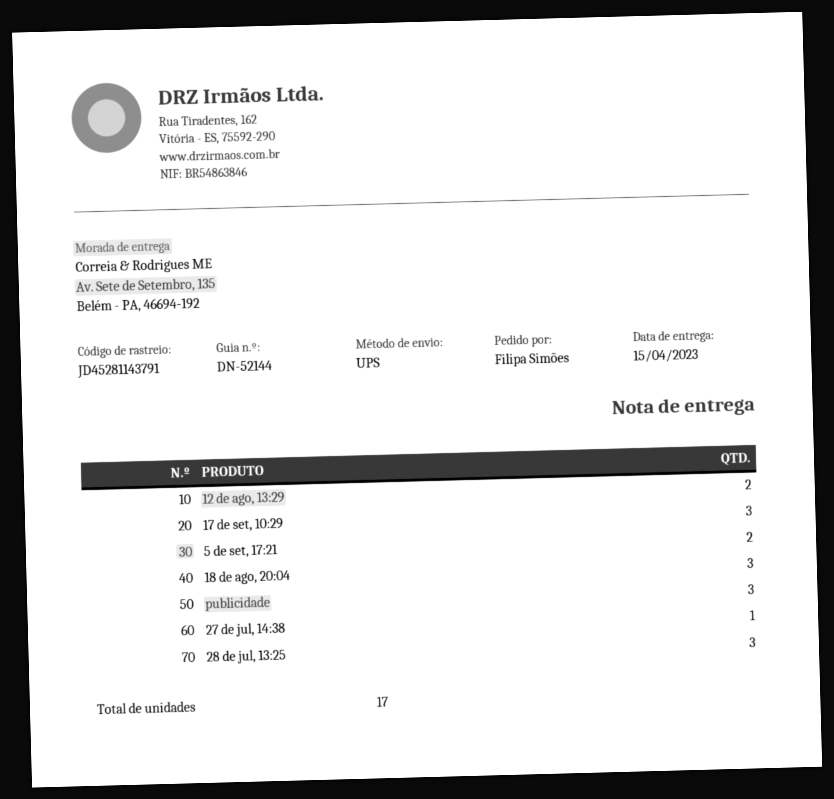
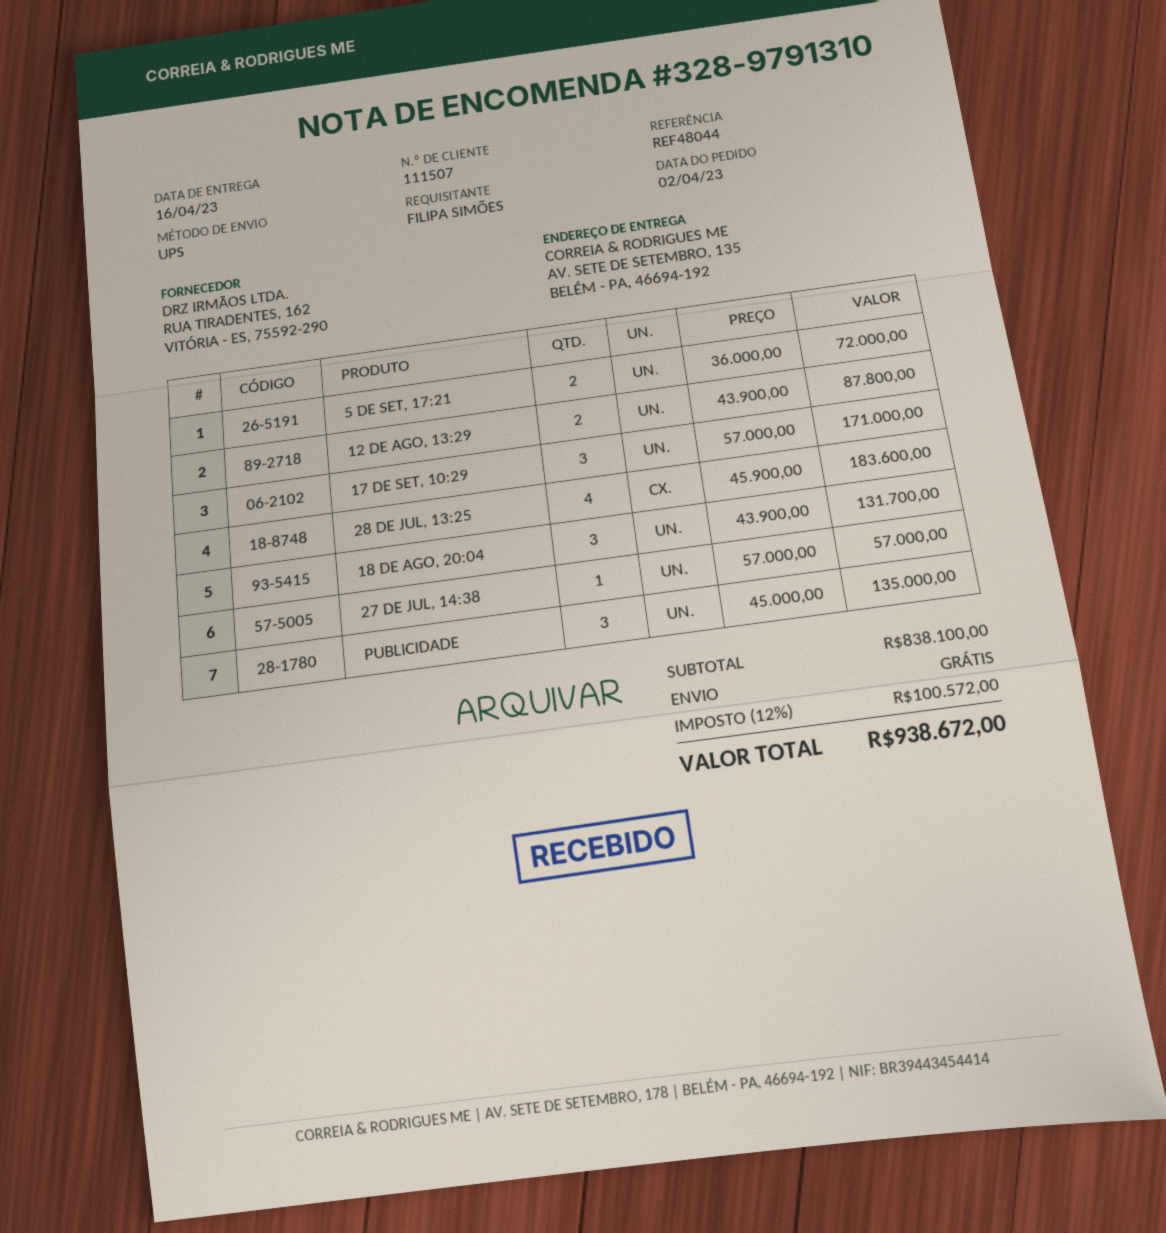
delivery date: 2023-04-15 -> 2023-04-16
28 de jul, 13:25: 3 -> 4

